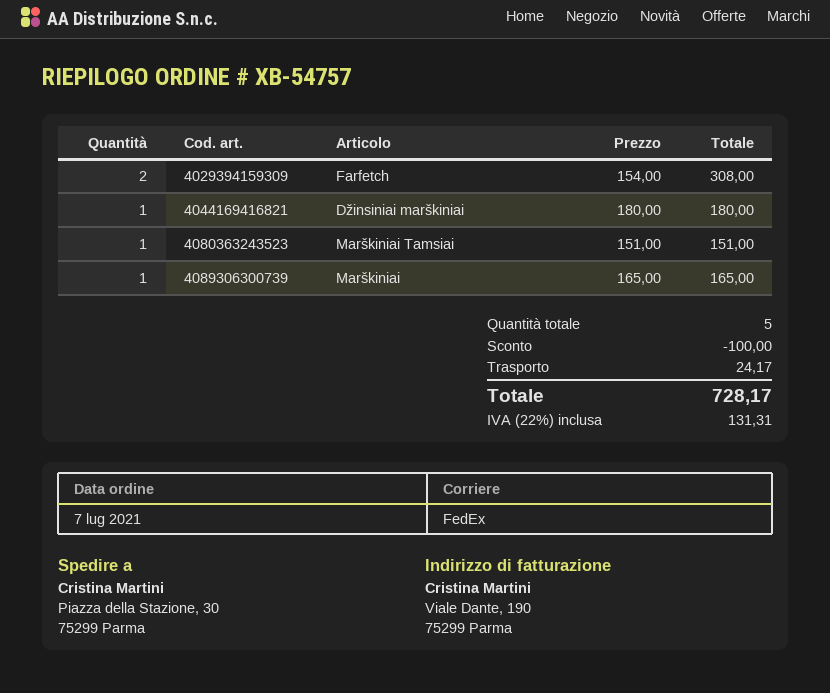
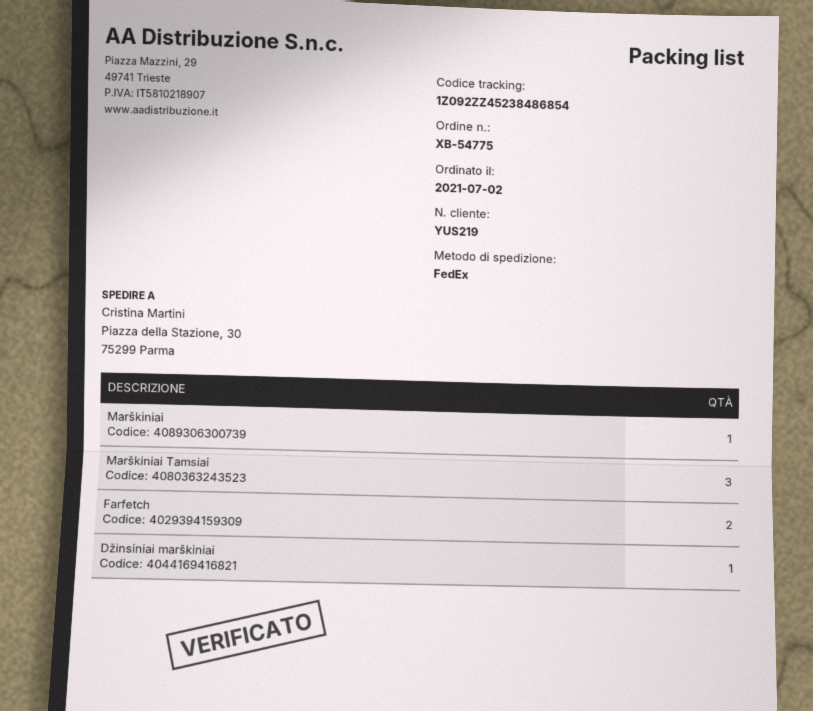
order number: XB-54757 -> XB-54775
order date: 2021-07-07 -> 2021-07-02
Marškiniai Tamsiai: 1 -> 3

